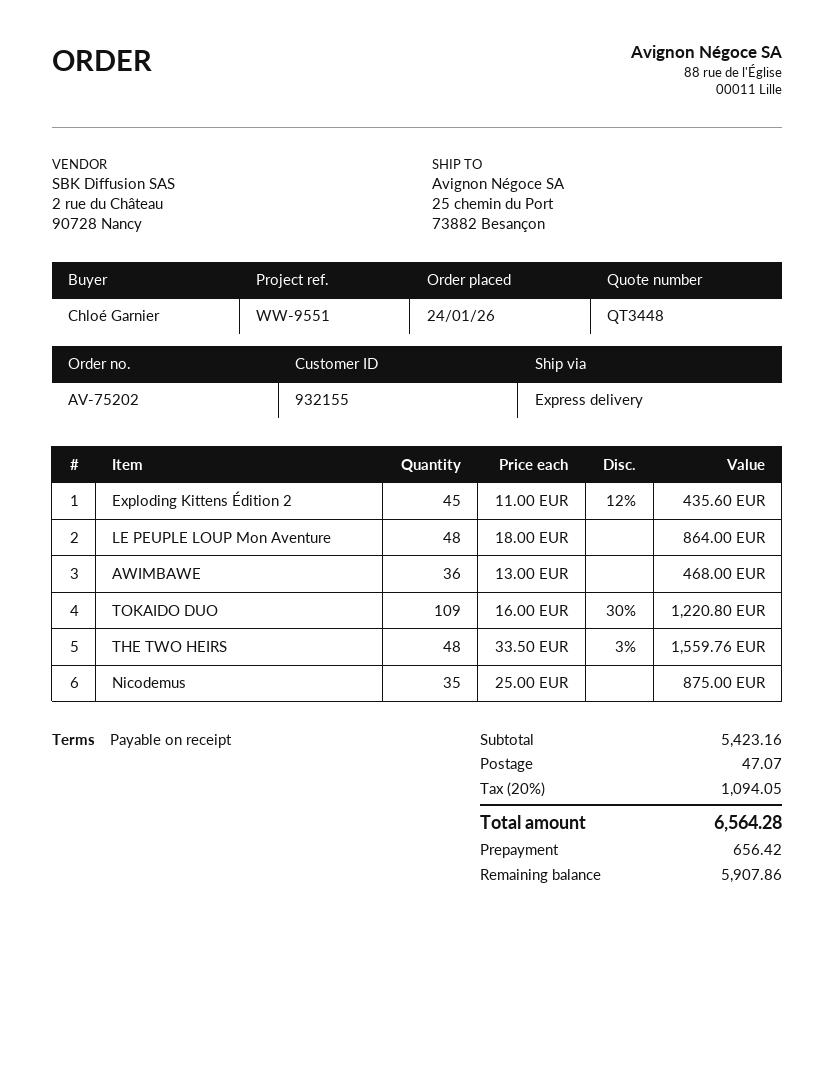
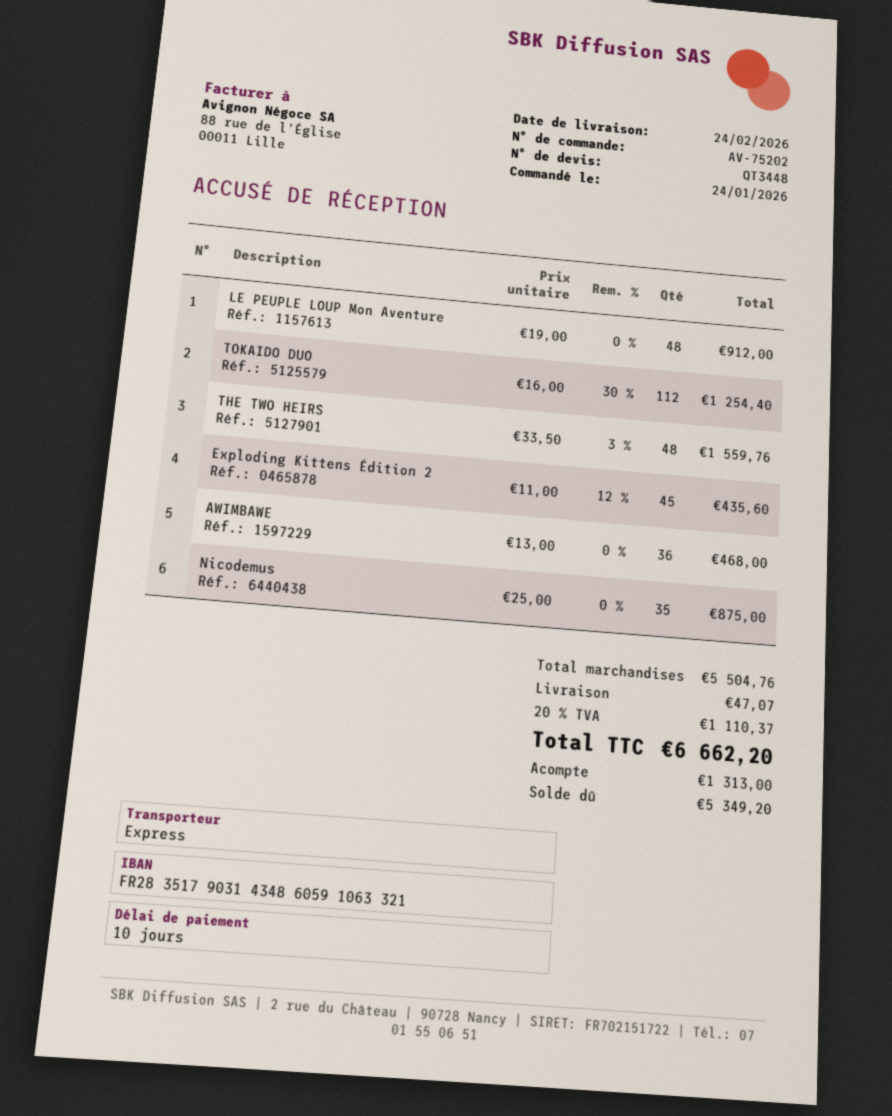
payment terms: on receipt -> 10 days
LE PEUPLE LOUP Mon Aventure: 48 x 18.00 = 864.00 -> 48 x 19.00 = 912.00
TOKAIDO DUO: 109 x 16.00 - 30% = 1220.80 -> 112 x 16.00 - 30% = 1254.40
subtotal: 5423.16 -> 5504.76
tax: 20% = 1094.05 -> 20% = 1110.37
total: 6564.28 -> 6662.20
deposit: 656.42 -> 1313.00
balance: 5907.86 -> 5349.20

